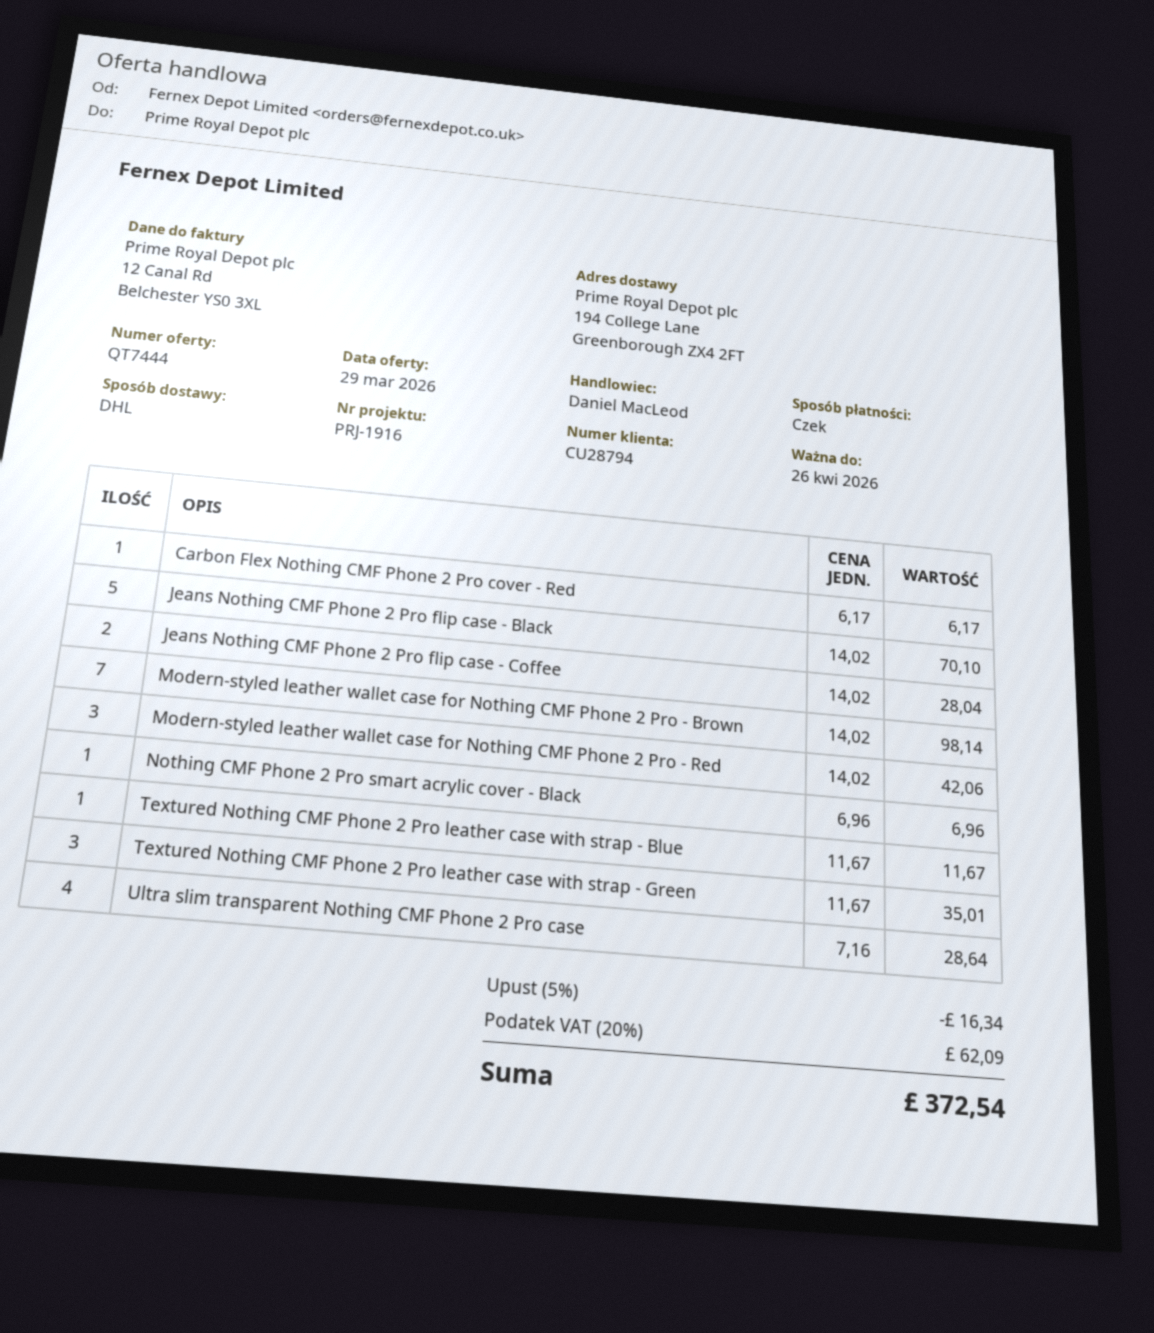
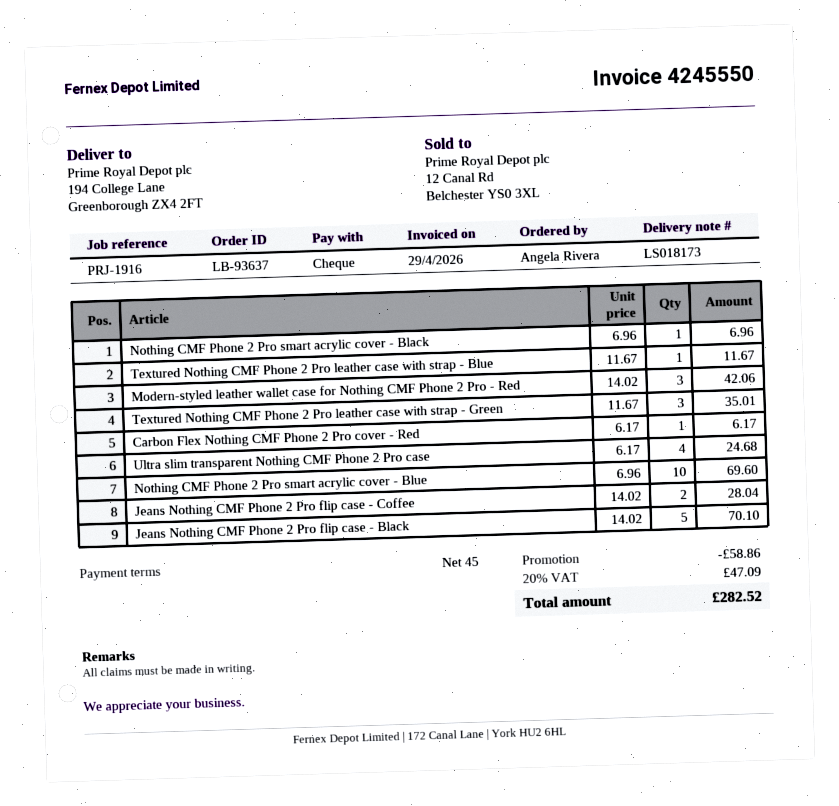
Modern-styled leather wallet case for Nothing CMF Phone 2 Pro - Brown: 7 x 14.02 = 98.14 -> none
Ultra slim transparent Nothing CMF Phone 2 Pro case: 4 x 7.16 = 28.64 -> 4 x 6.17 = 24.68
Nothing CMF Phone 2 Pro smart acrylic cover - Blue: none -> 10 x 6.96 = 69.60
discount: 16.34 -> 58.86
tax: 20% = 62.09 -> 20% = 47.09
total: 372.54 -> 282.52

